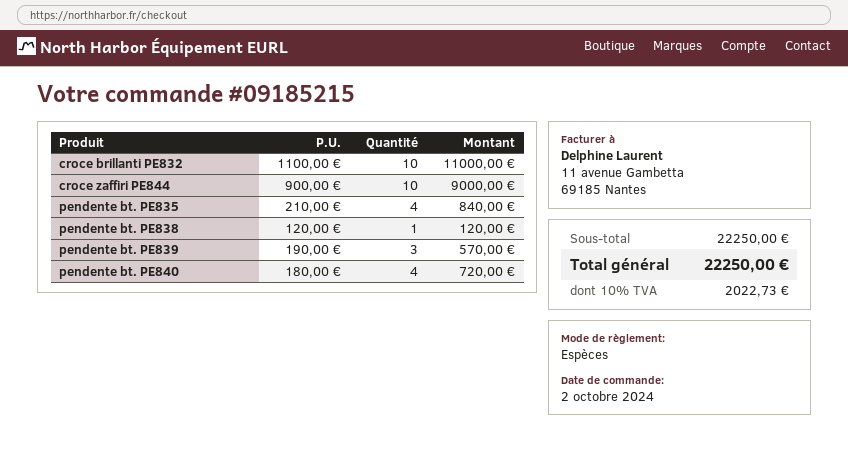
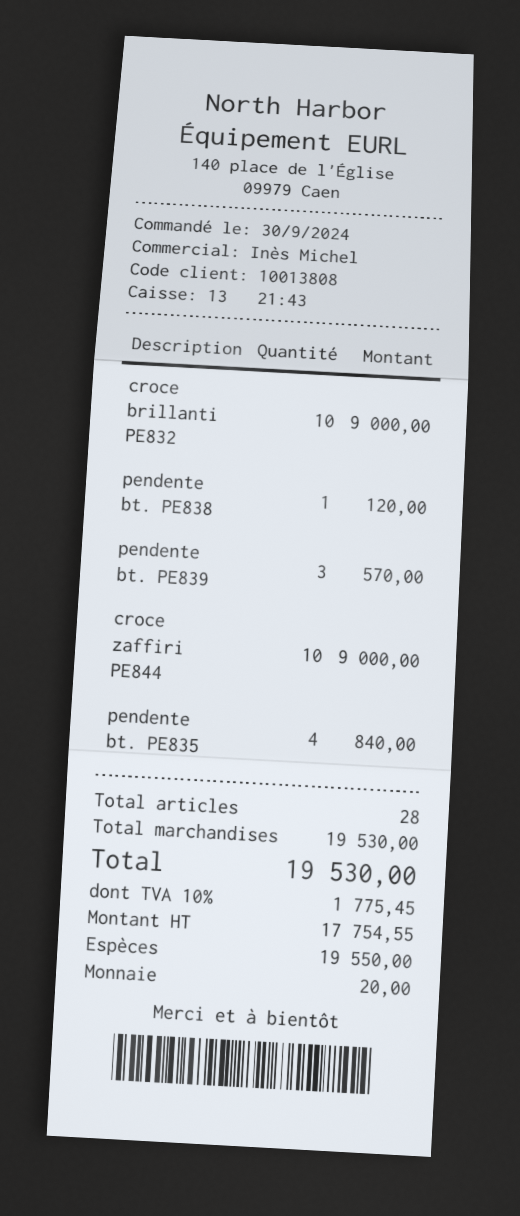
order date: 2024-10-02 -> 2024-09-30
croce brillanti PE832: 10 for 11000.00 -> 10 for 9000.00
pendente bt. PE840: 4 for 720.00 -> none
subtotal: 22250.00 -> 19530.00
tax: 10% = 2022.73 -> 10% = 1775.45
total: 22250.00 -> 19530.00

